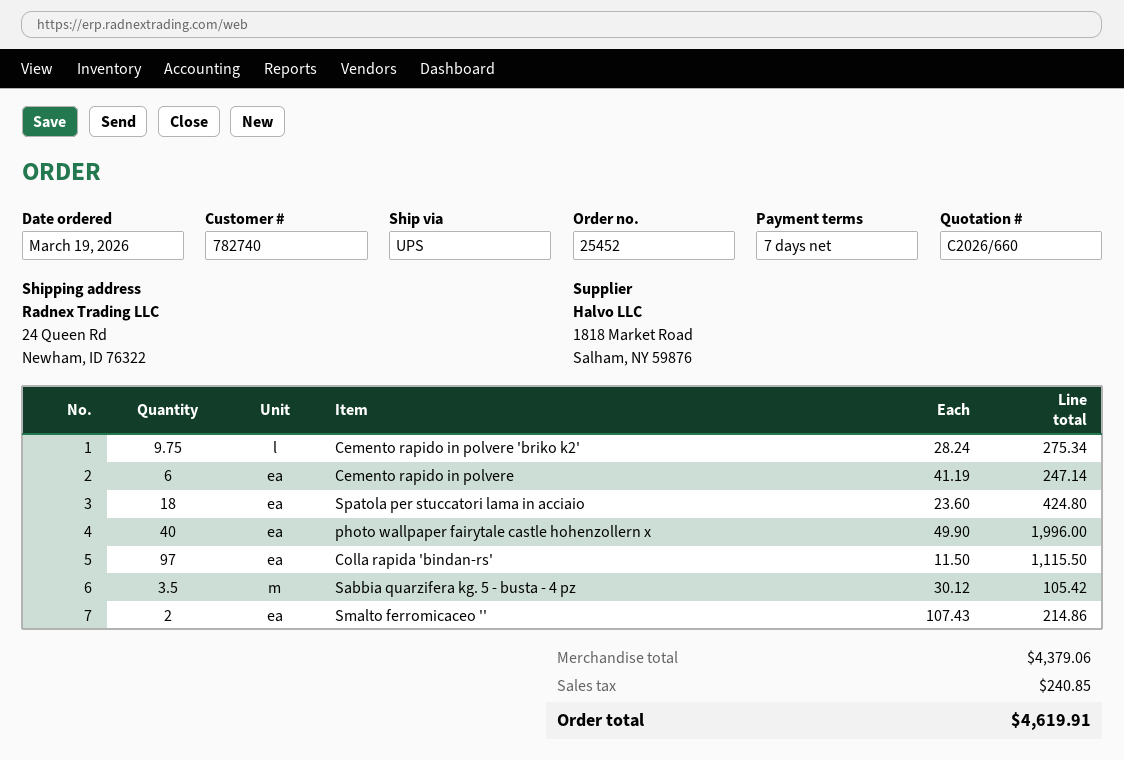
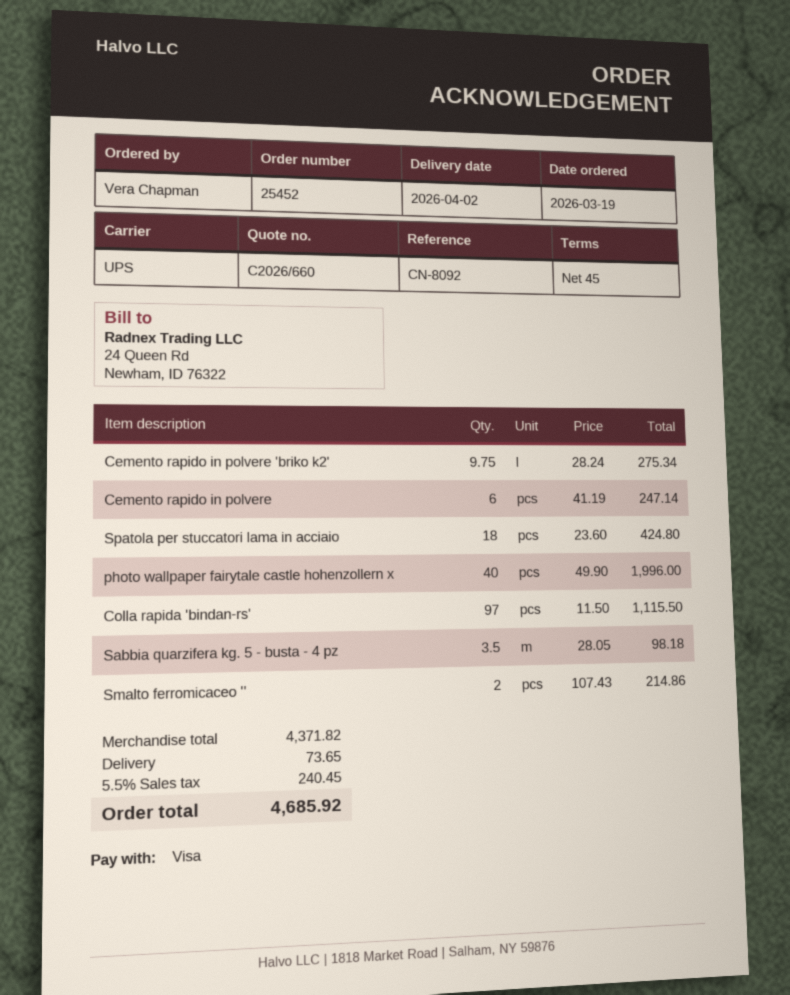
payment terms: 7 days -> 45 days
Sabbia quarzifera kg. 5 - busta - 4 pz: 3.5 x 30.12 = 105.42 -> 3.5 x 28.05 = 98.18
subtotal: 4379.06 -> 4371.82
shipping: none -> 73.65
tax: 240.85 -> 240.45
total: 4619.91 -> 4685.92

